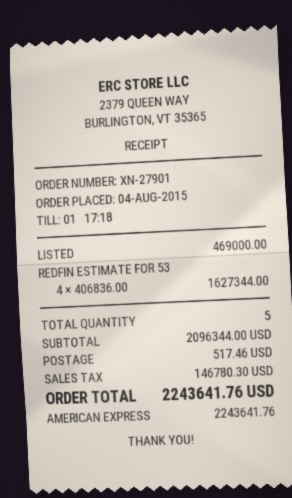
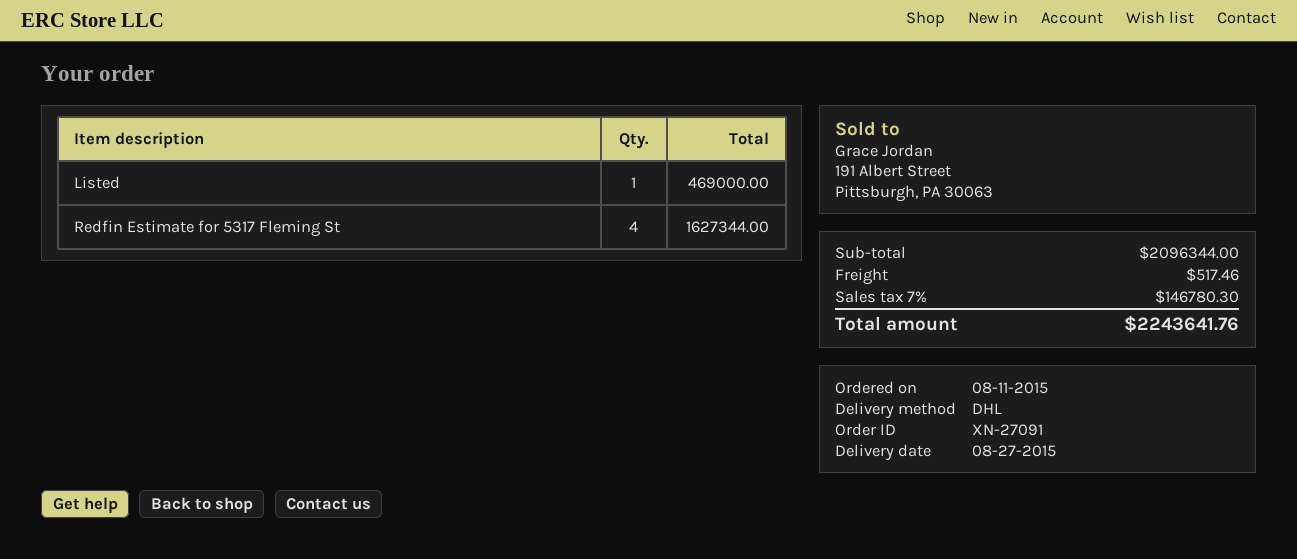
order number: XN-27901 -> XN-27091
order date: 2015-08-04 -> 2015-08-11

